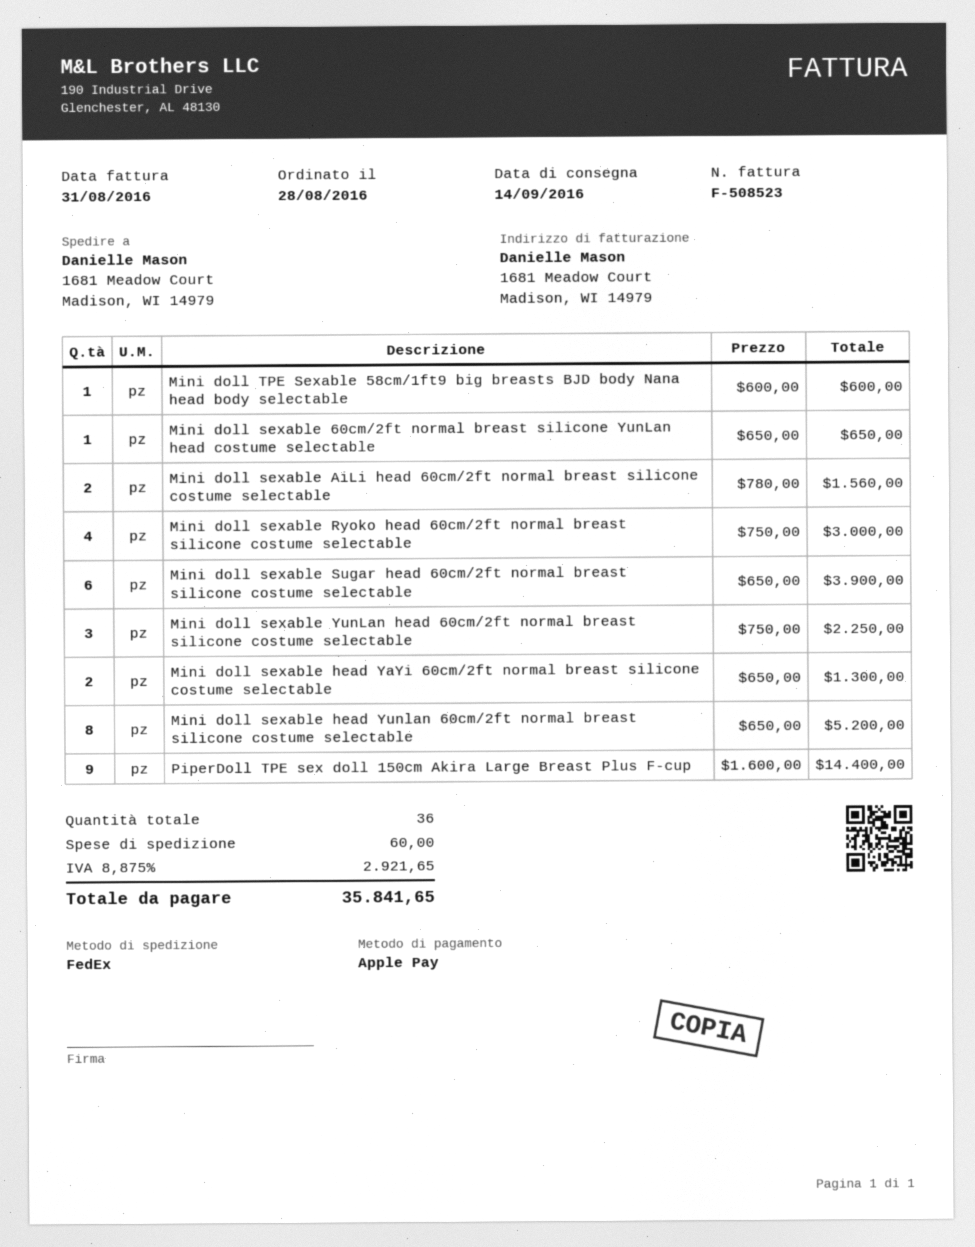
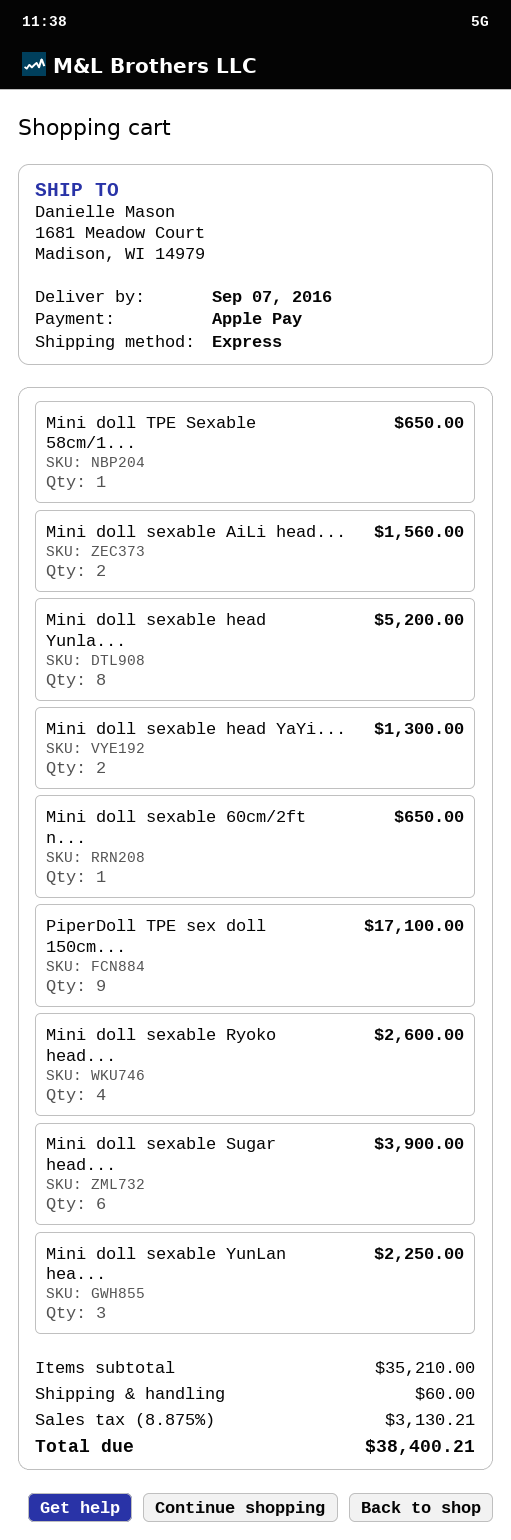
delivery date: 2016-09-14 -> 2016-09-07
shipping method: FedEx -> express
Mini doll TPE Sexable 58cm/1ft9 big breasts BJD body Nana head body selectable: 1 for 600.00 -> 1 for 650.00
Mini doll sexable Ryoko head 60cm/2ft normal breast silicone costume selectable: 4 for 3000.00 -> 4 for 2600.00
PiperDoll TPE sex doll 150cm Akira Large Breast Plus F-cup: 9 for 14400.00 -> 9 for 17100.00
tax: 8.875% = 2921.65 -> 8.875% = 3130.21
total: 35841.65 -> 38400.21

